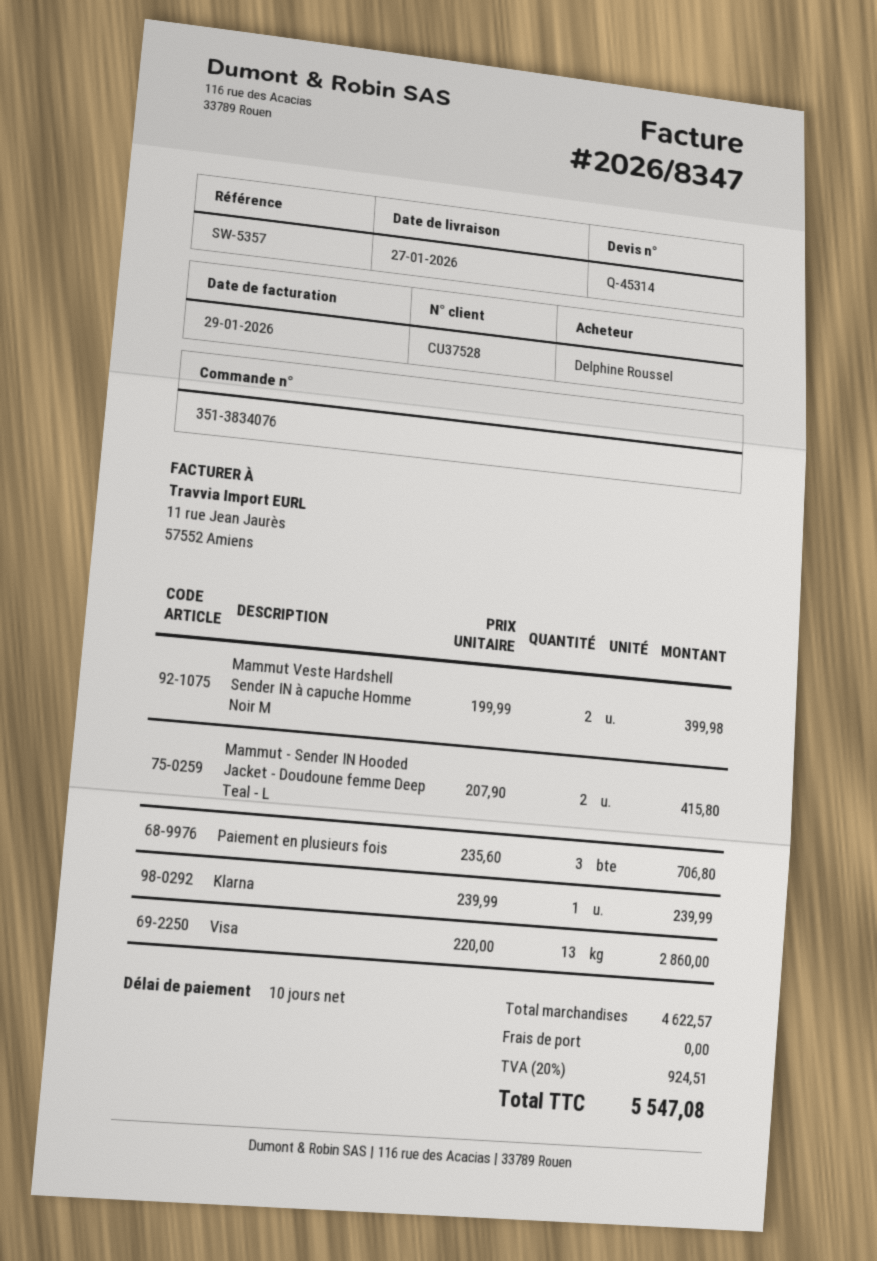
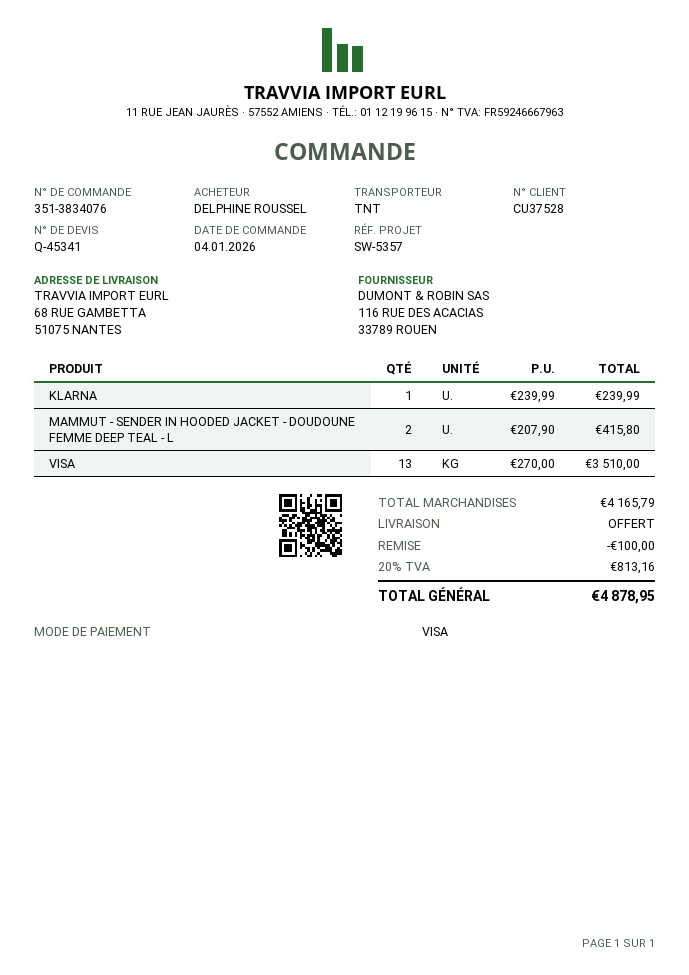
quote number: Q-45314 -> Q-45341
Mammut Veste Hardshell Sender IN à capuche Homme Noir M: 2 x 199.99 = 399.98 -> none
Paiement en plusieurs fois: 3 x 235.60 = 706.80 -> none
Visa: 13 x 220.00 = 2860.00 -> 13 x 270.00 = 3510.00
subtotal: 4622.57 -> 4165.79
discount: none -> 100.00
tax: 20% = 924.51 -> 20% = 813.16
total: 5547.08 -> 4878.95

